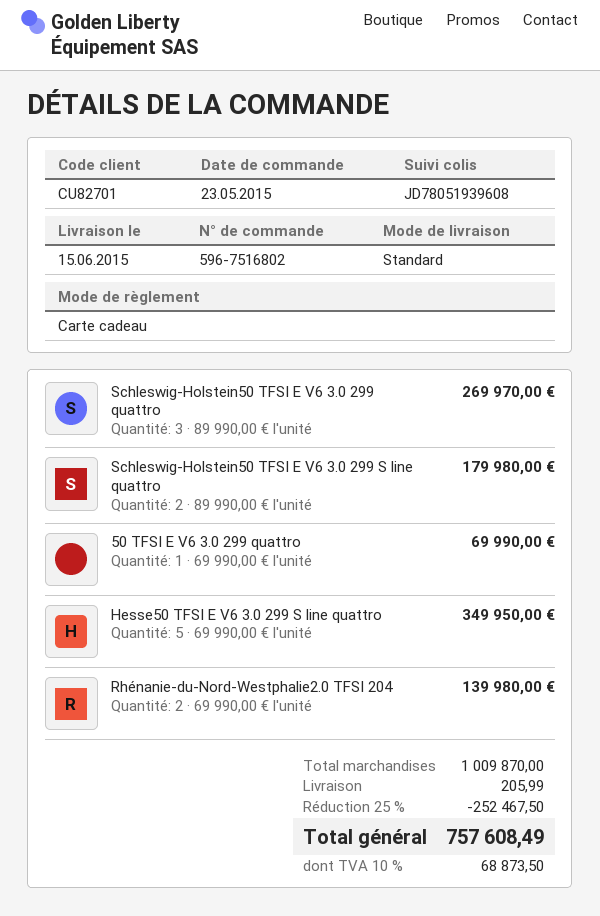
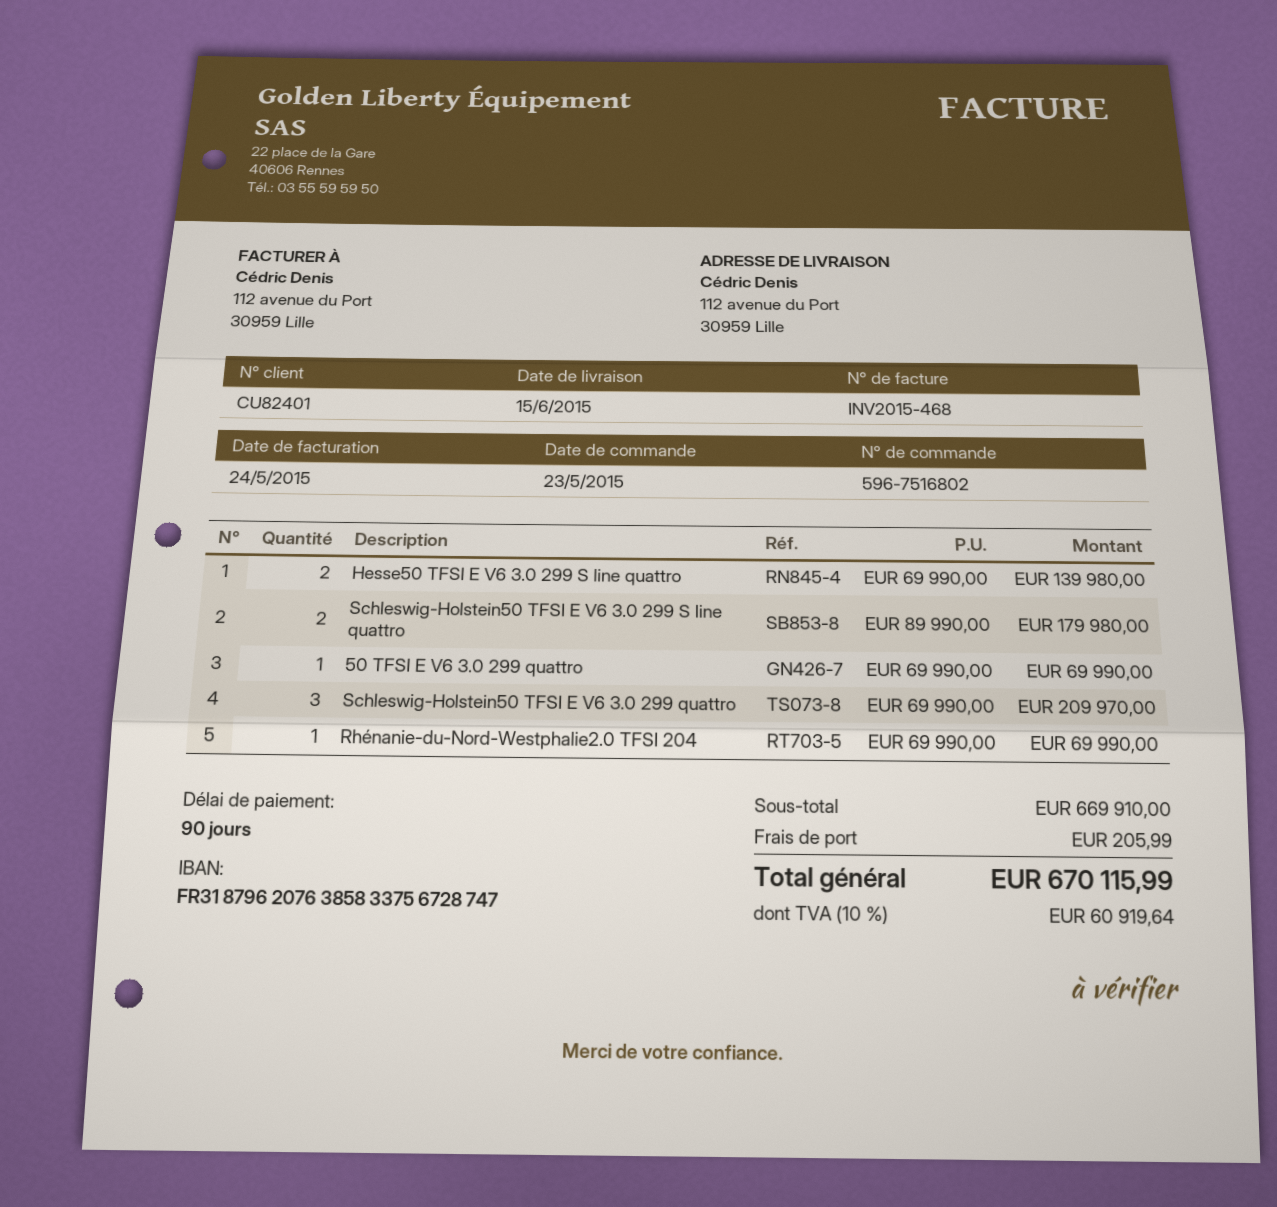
customer number: CU82701 -> CU82401
Schleswig-Holstein50 TFSI E V6 3.0 299 quattro: 3 x 89990.00 = 269970.00 -> 3 x 69990.00 = 209970.00
Hesse50 TFSI E V6 3.0 299 S line quattro: 5 x 69990.00 = 349950.00 -> 2 x 69990.00 = 139980.00
Rhénanie-du-Nord-Westphalie2.0 TFSI 204: 2 x 69990.00 = 139980.00 -> 1 x 69990.00 = 69990.00
subtotal: 1009870.00 -> 669910.00
discount: 25% = 252467.50 -> none
tax: 10% = 68873.50 -> 10% = 60919.64
total: 757608.49 -> 670115.99

